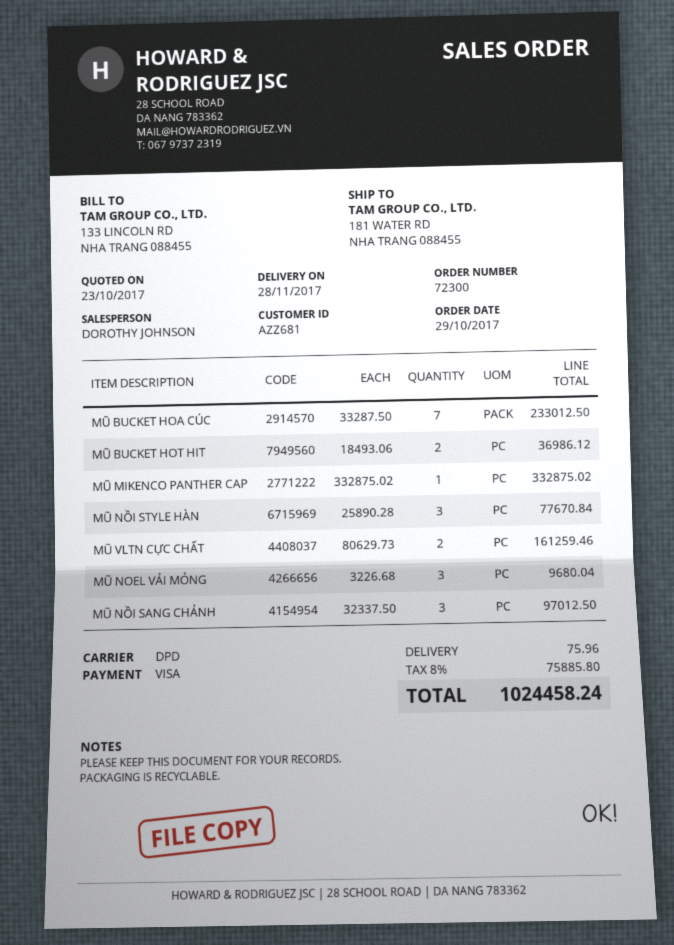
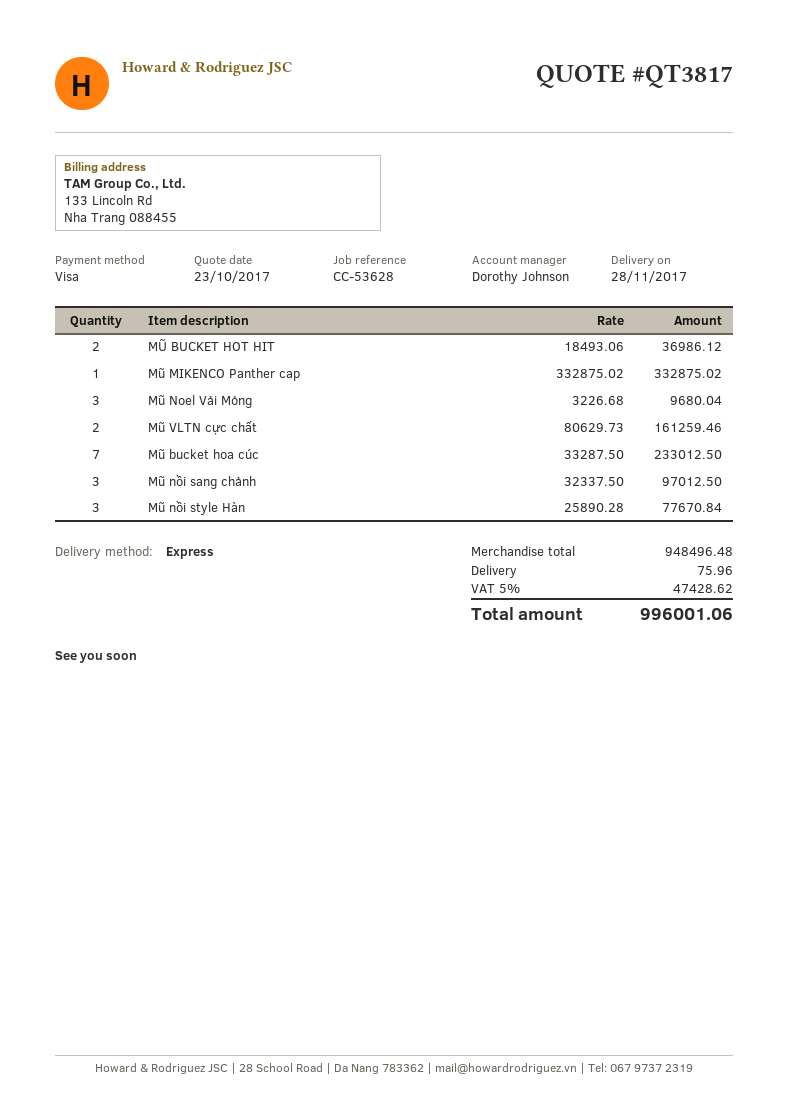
shipping method: DPD -> express
tax: 8% = 75885.80 -> 5% = 47428.62
total: 1024458.24 -> 996001.06

